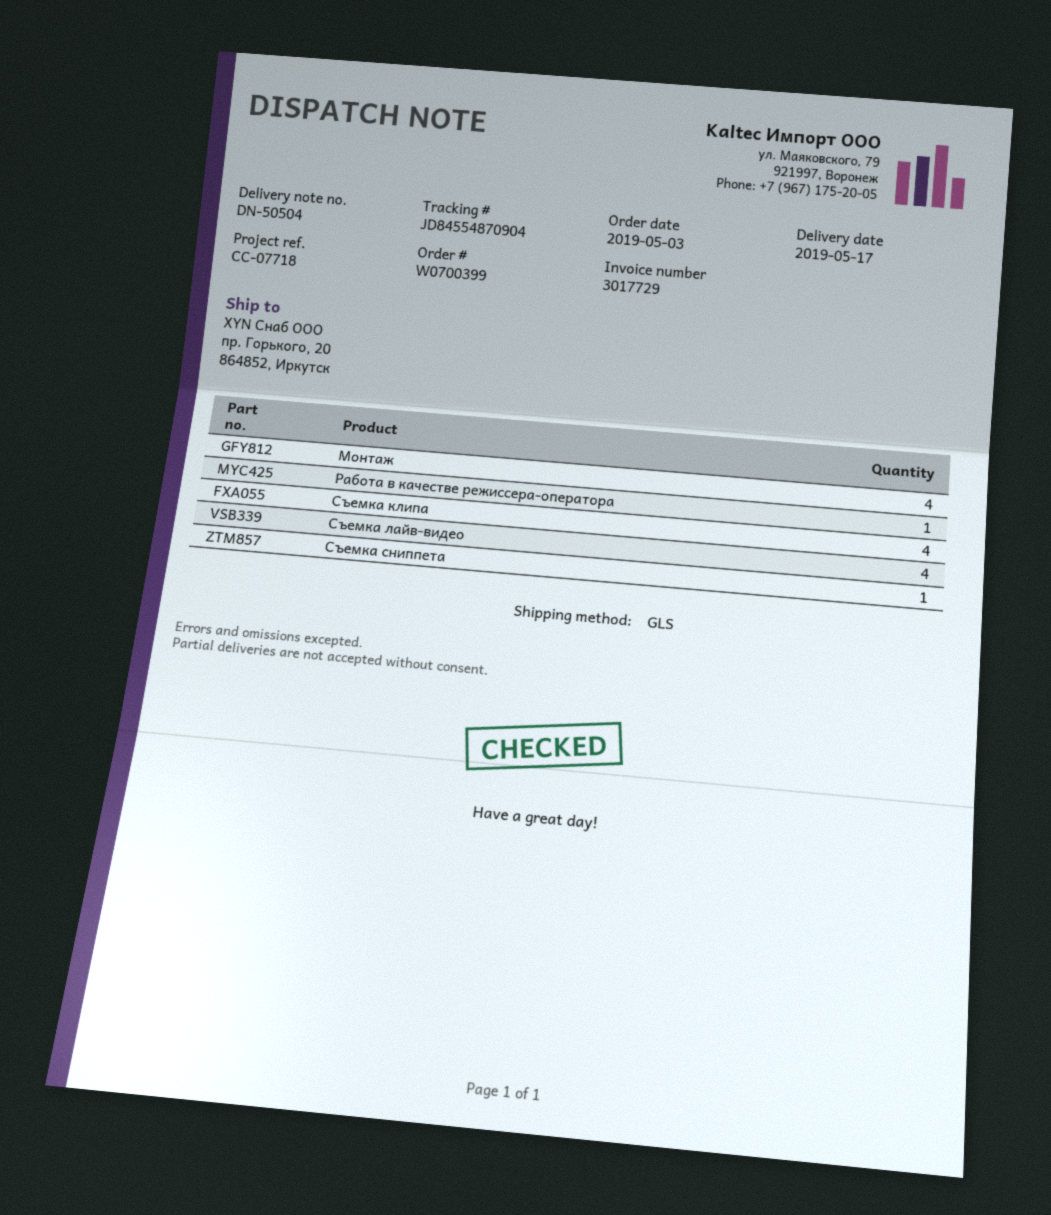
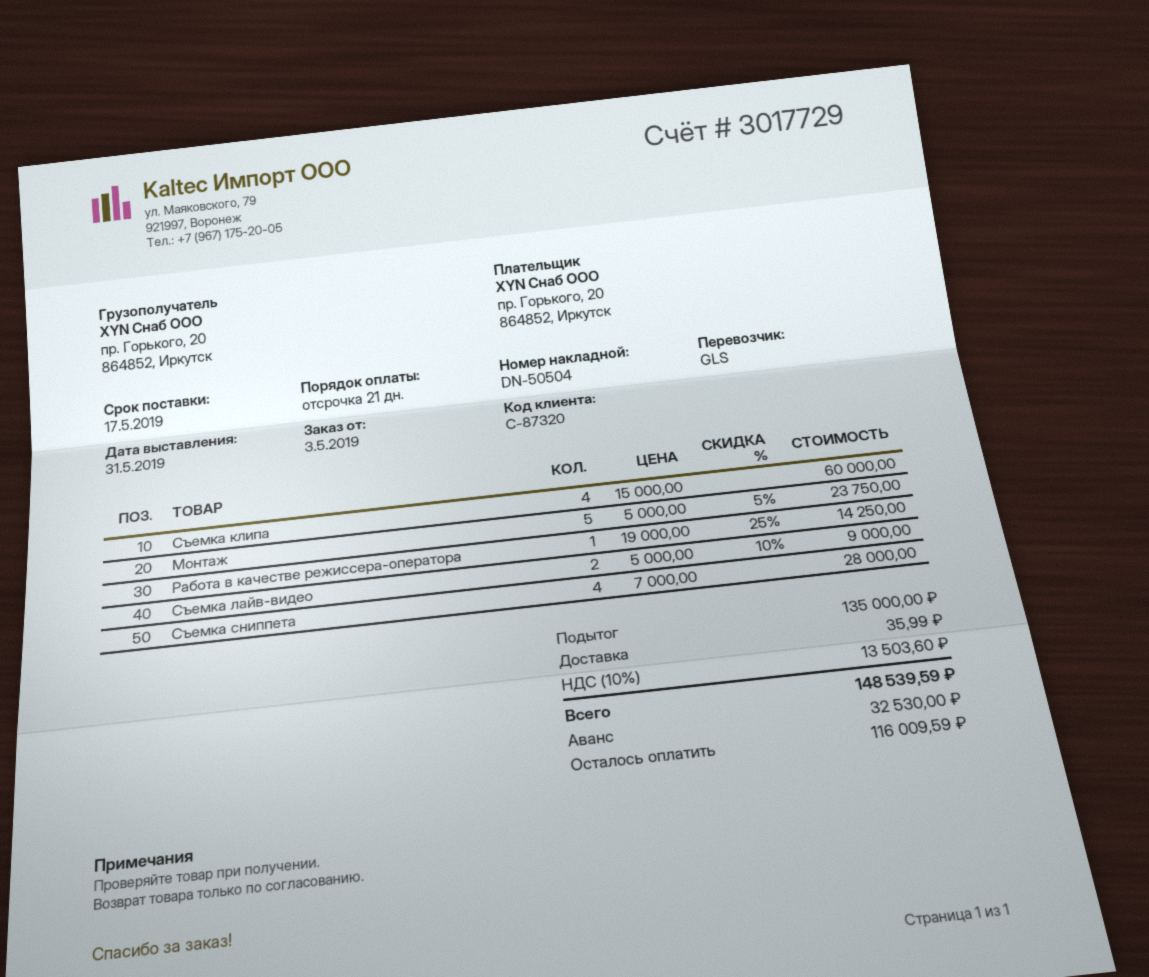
Монтаж: 4 -> 5
Съемка лайв-видео: 4 -> 2
Съемка сниппета: 1 -> 4

